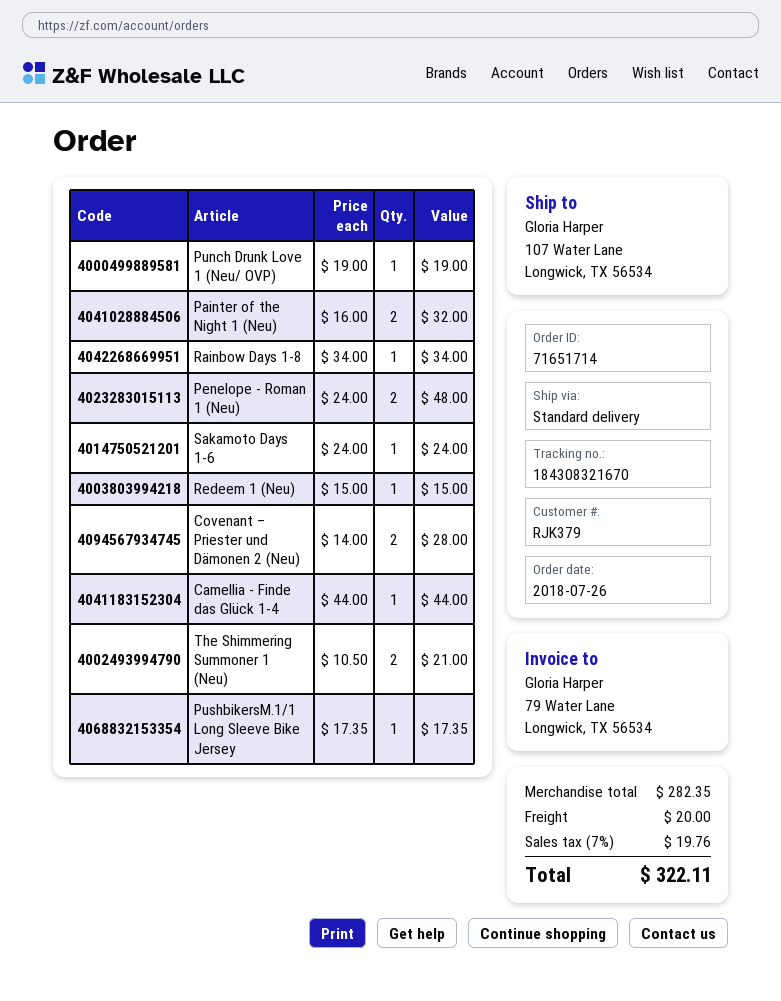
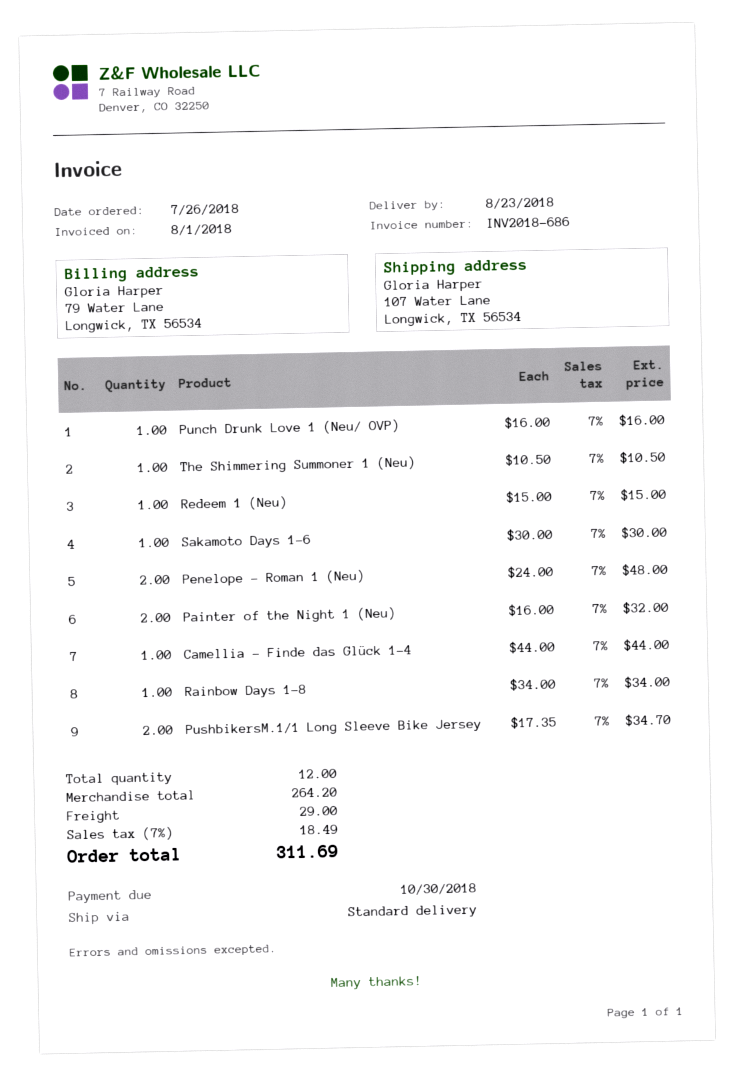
Punch Drunk Love 1 (Neu/ OVP): 1 x 19.00 = 19.00 -> 1 x 16.00 = 16.00
Sakamoto Days 1-6: 1 x 24.00 = 24.00 -> 1 x 30.00 = 30.00
Covenant – Priester und Dämonen 2 (Neu): 2 x 14.00 = 28.00 -> none
The Shimmering Summoner 1 (Neu): 2 x 10.50 = 21.00 -> 1 x 10.50 = 10.50
PushbikersM.1/1 Long Sleeve Bike Jersey: 1 x 17.35 = 17.35 -> 2 x 17.35 = 34.70
subtotal: 282.35 -> 264.20
shipping: 20.00 -> 29.00
tax: 7% = 19.76 -> 7% = 18.49
total: 322.11 -> 311.69

